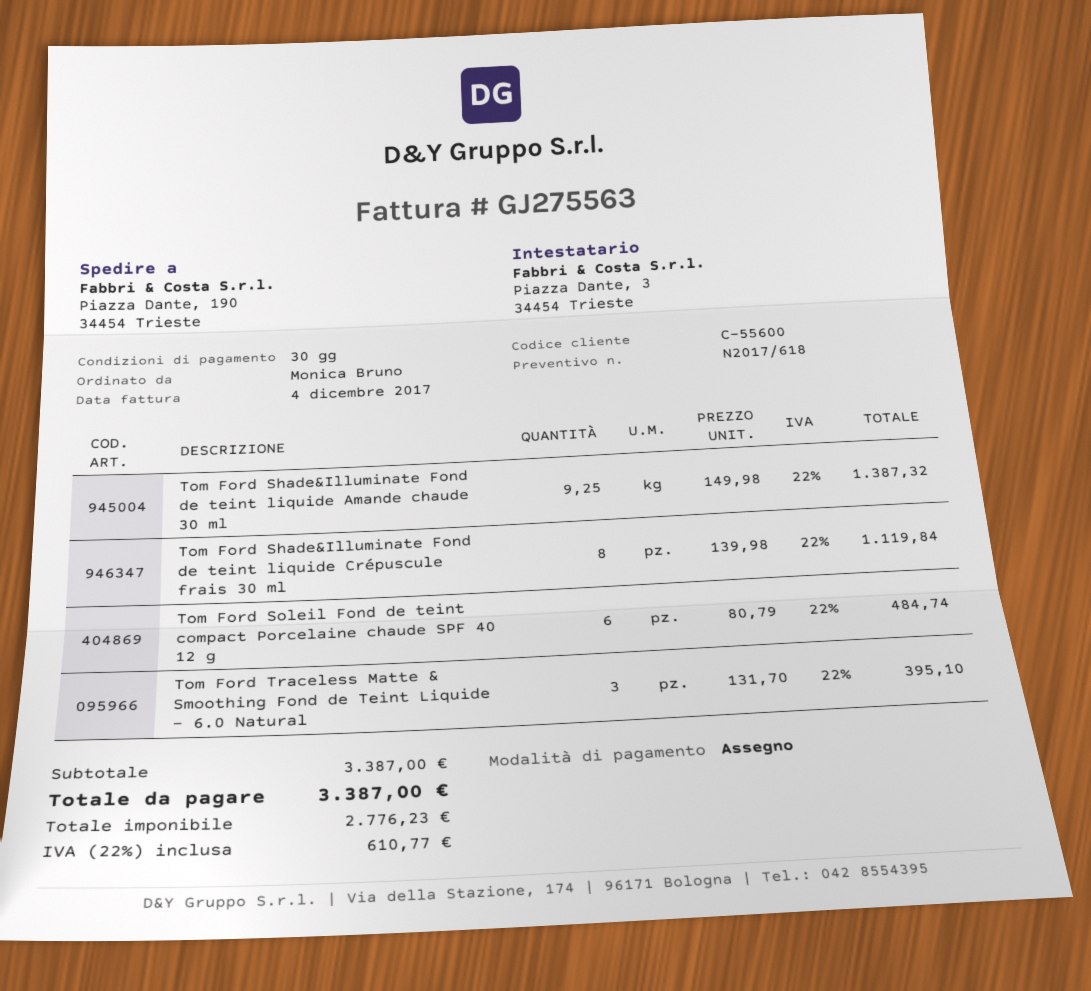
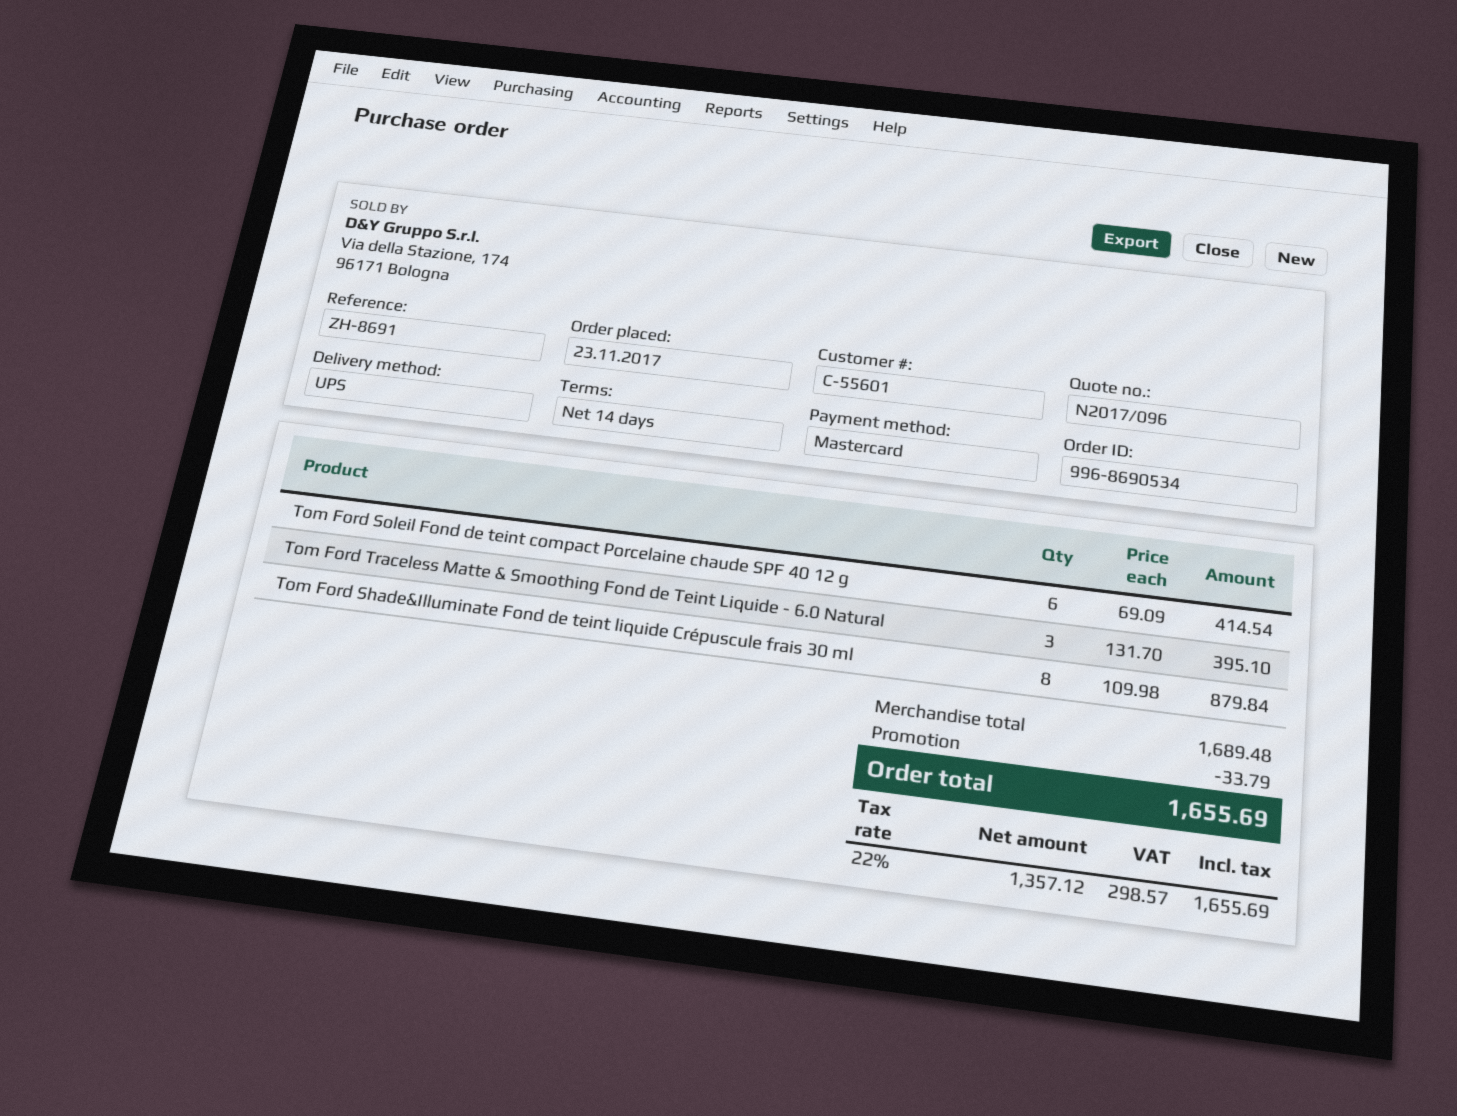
quote number: N2017/618 -> N2017/096
payment terms: 30 days -> 14 days
customer number: C-55600 -> C-55601
payment method: cheque -> Mastercard
Tom Ford Shade&Illuminate Fond de teint liquide Amande chaude 30 ml: 9.25 x 149.98 = 1387.32 -> none
Tom Ford Shade&Illuminate Fond de teint liquide Crépuscule frais 30 ml: 8 x 139.98 = 1119.84 -> 8 x 109.98 = 879.84
Tom Ford Soleil Fond de teint compact Porcelaine chaude SPF 40 12 g: 6 x 80.79 = 484.74 -> 6 x 69.09 = 414.54
subtotal: 3387.00 -> 1689.48
discount: none -> 33.79
net: 2776.23 -> 1357.12
tax: 22% = 610.77 -> 22% = 298.57
total: 3387.00 -> 1655.69

